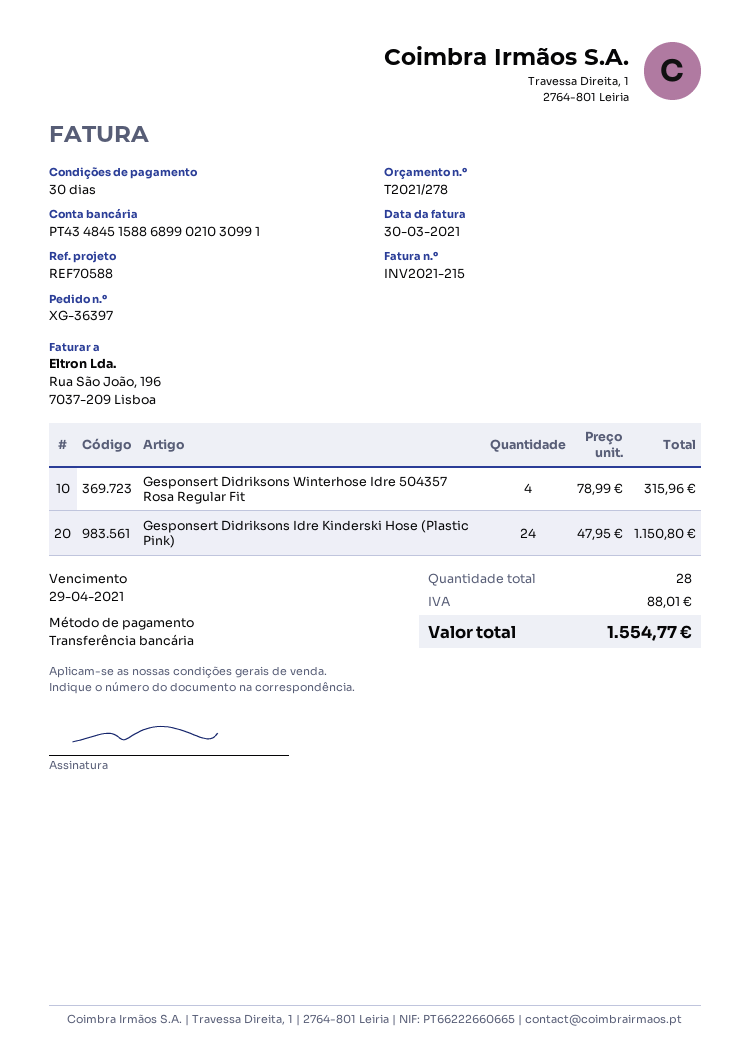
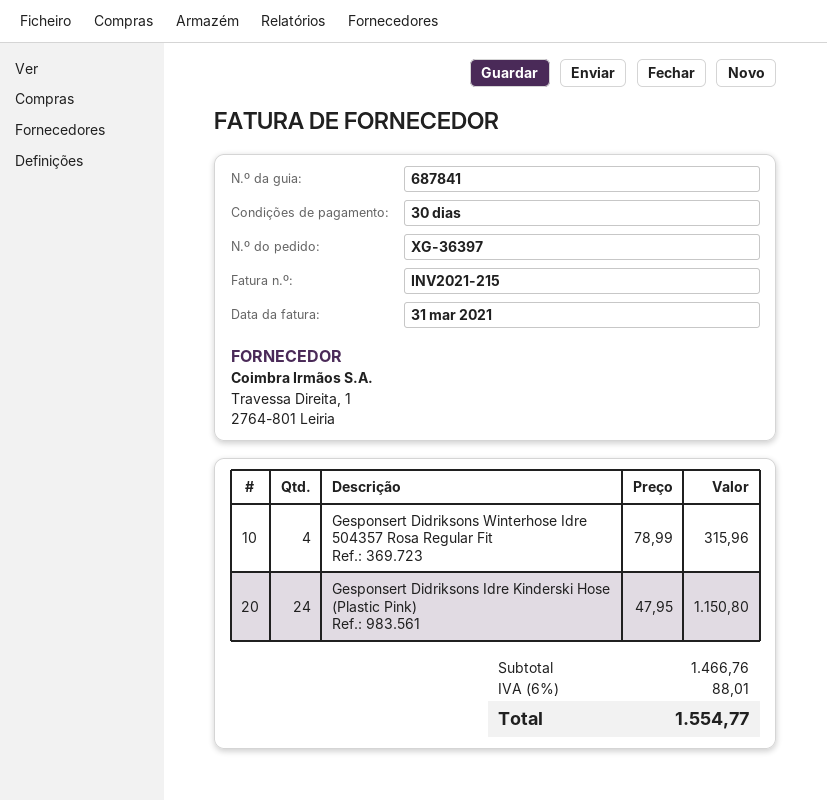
invoice date: 2021-03-30 -> 2021-03-31

